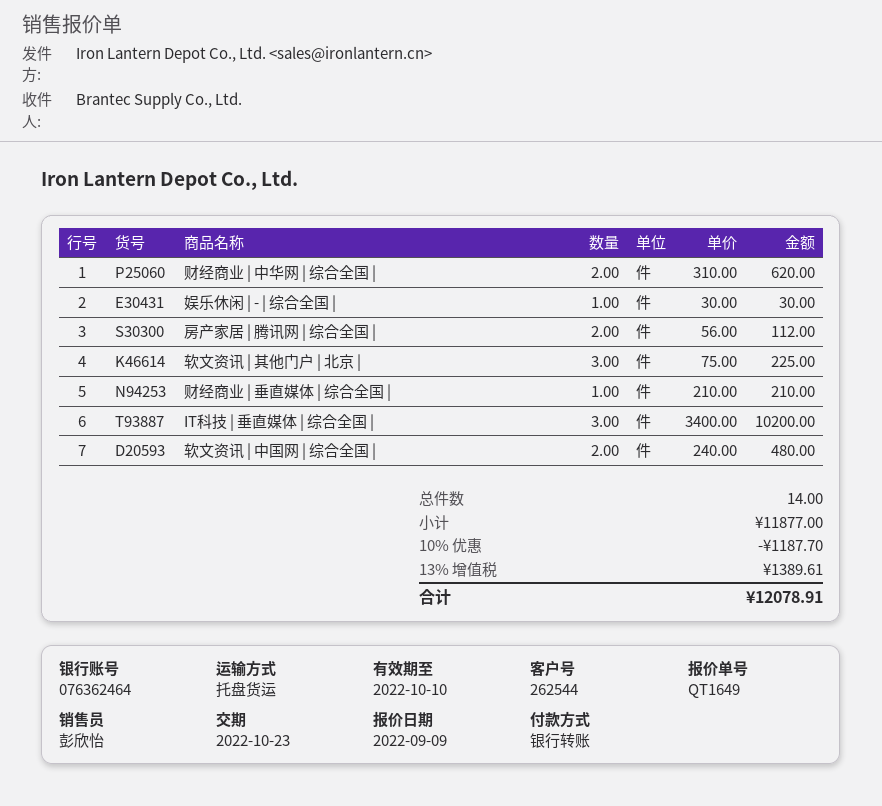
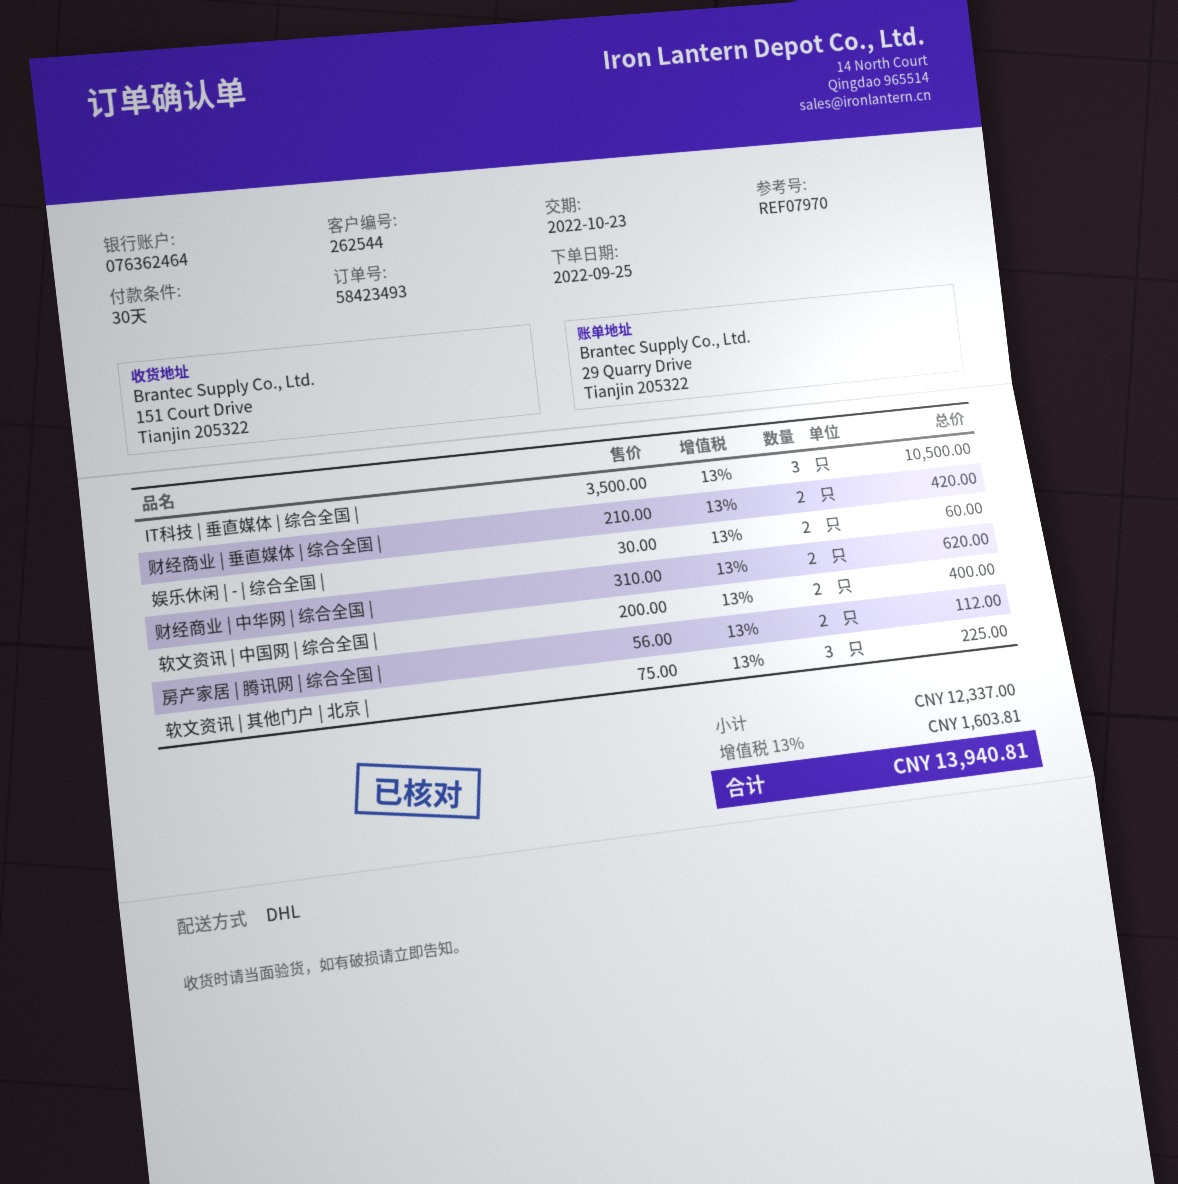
shipping method: pallet freight -> DHL
娱乐休闲 | - | 综合全国 |: 1 x 30.00 = 30.00 -> 2 x 30.00 = 60.00
财经商业 | 垂直媒体 | 综合全国 |: 1 x 210.00 = 210.00 -> 2 x 210.00 = 420.00
IT科技 | 垂直媒体 | 综合全国 |: 3 x 3400.00 = 10200.00 -> 3 x 3500.00 = 10500.00
软文资讯 | 中国网 | 综合全国 |: 2 x 240.00 = 480.00 -> 2 x 200.00 = 400.00
subtotal: 11877.00 -> 12337.00
discount: 10% = 1187.70 -> none
tax: 13% = 1389.61 -> 13% = 1603.81
total: 12078.91 -> 13940.81

